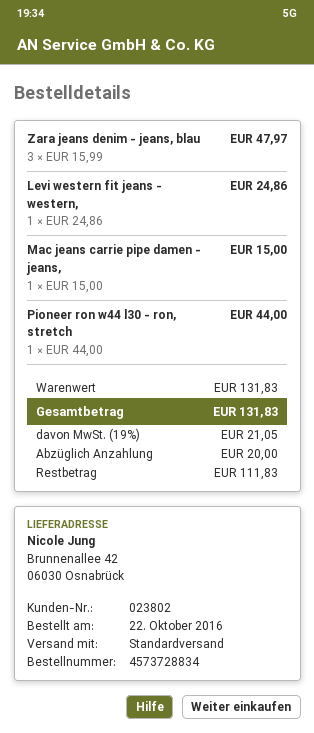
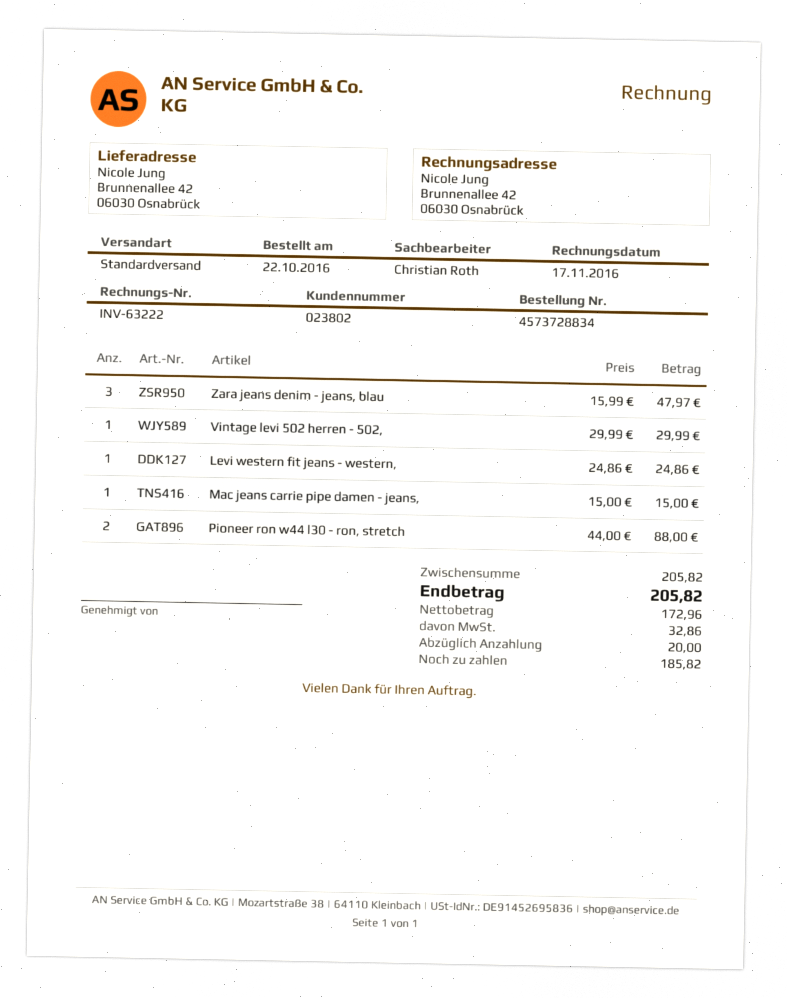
Pioneer ron w44 l30 - ron, stretch: 1 x 44.00 = 44.00 -> 2 x 44.00 = 88.00
Vintage levi 502 herren - 502,: none -> 1 x 29.99 = 29.99
subtotal: 131.83 -> 205.82
tax: 21.05 -> 32.86
total: 131.83 -> 205.82
balance: 111.83 -> 185.82

